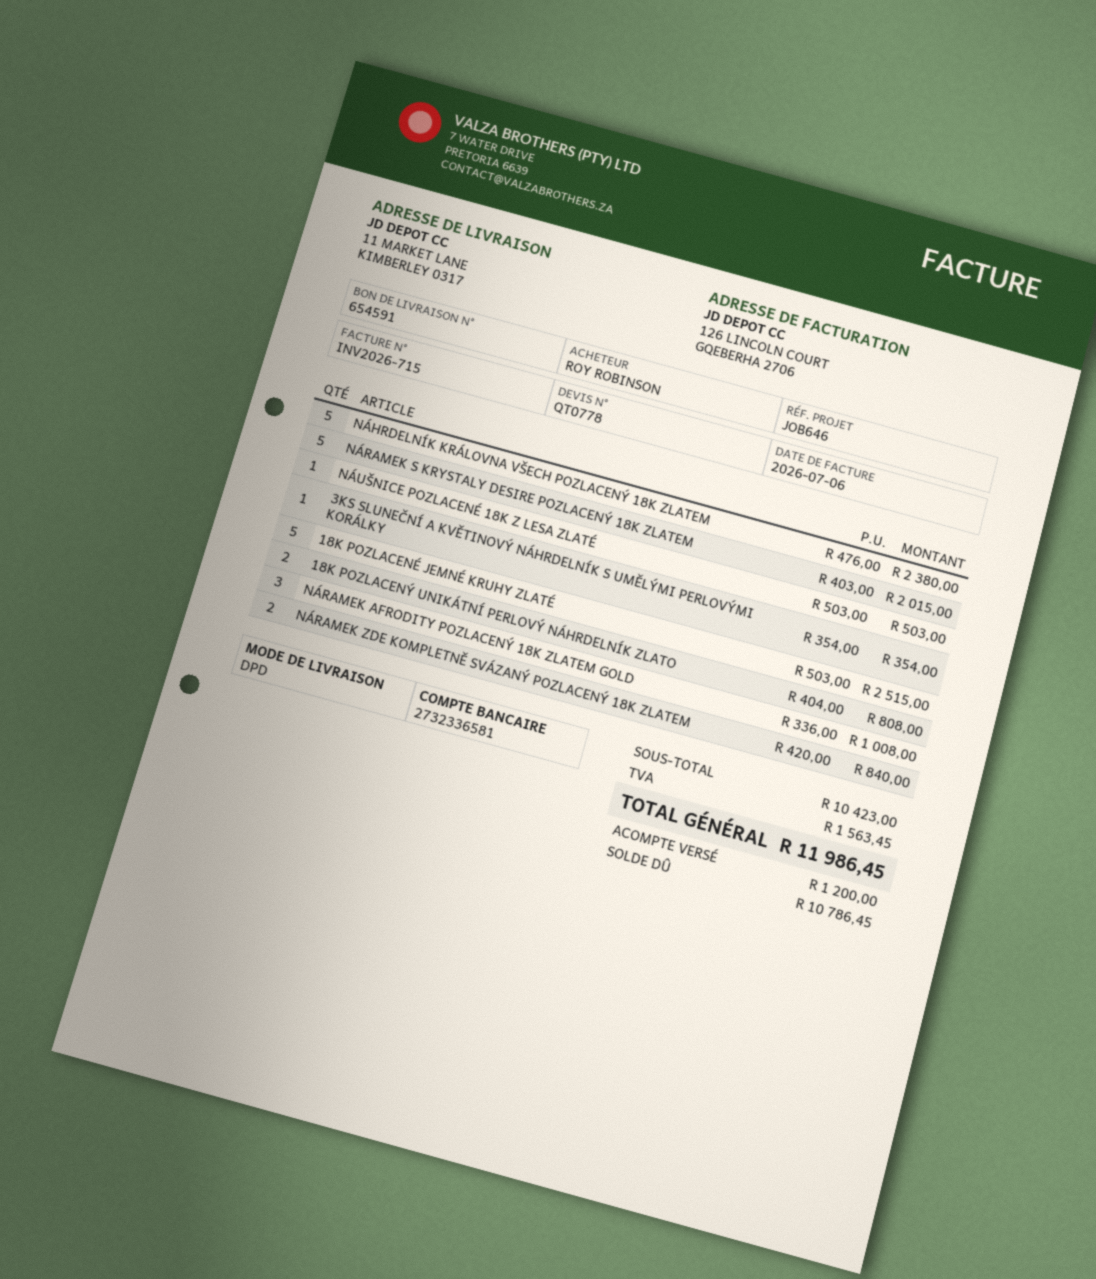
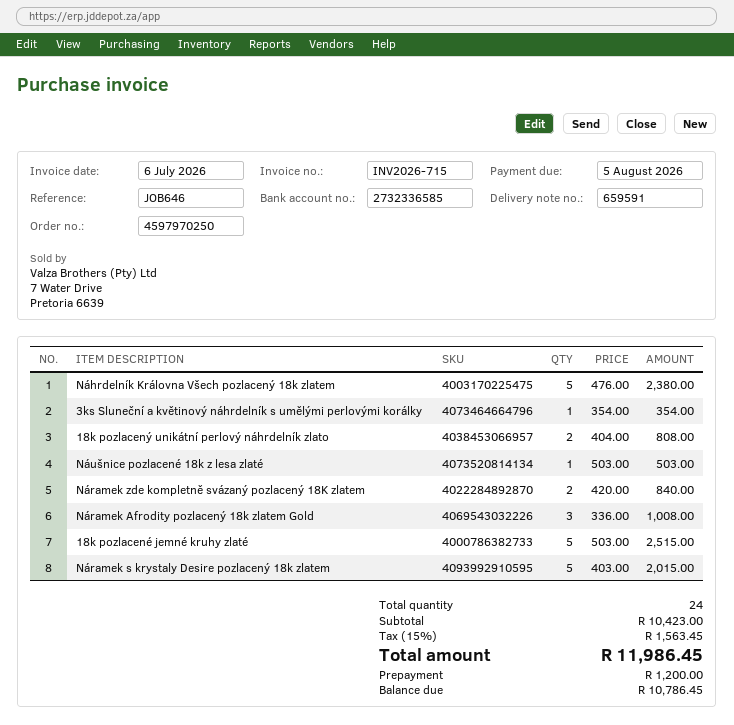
delivery note number: 654591 -> 659591
bank account: 2732336581 -> 2732336585

